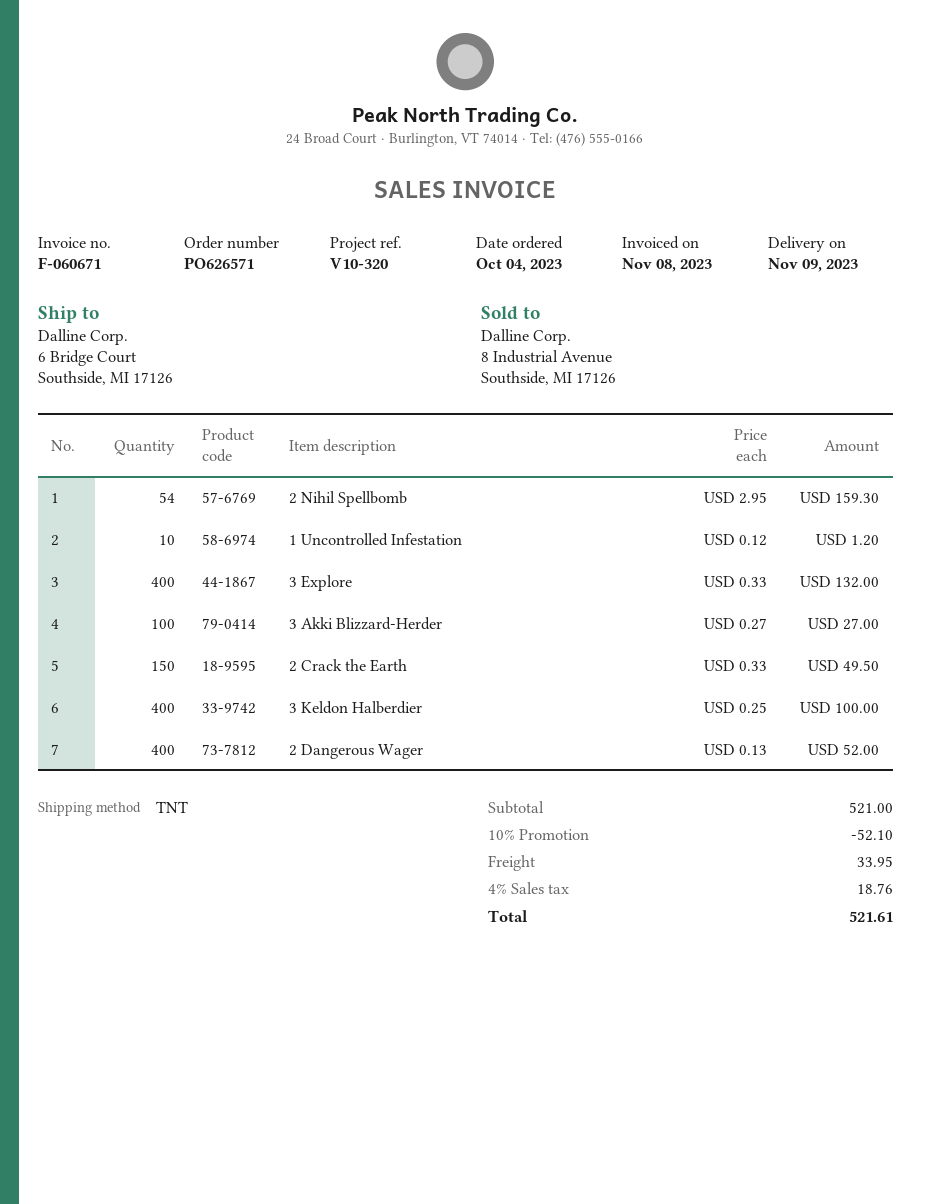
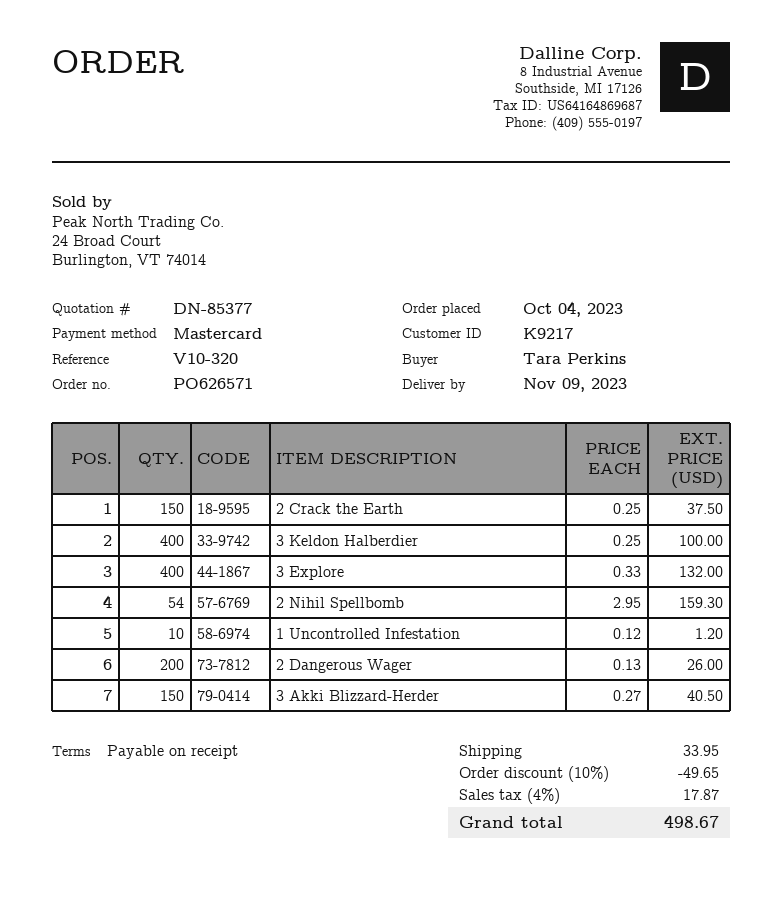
3 Akki Blizzard-Herder: 100 x 0.27 = 27.00 -> 150 x 0.27 = 40.50
2 Crack the Earth: 150 x 0.33 = 49.50 -> 150 x 0.25 = 37.50
2 Dangerous Wager: 400 x 0.13 = 52.00 -> 200 x 0.13 = 26.00
discount: 10% = 52.10 -> 10% = 49.65
tax: 4% = 18.76 -> 4% = 17.87
total: 521.61 -> 498.67

